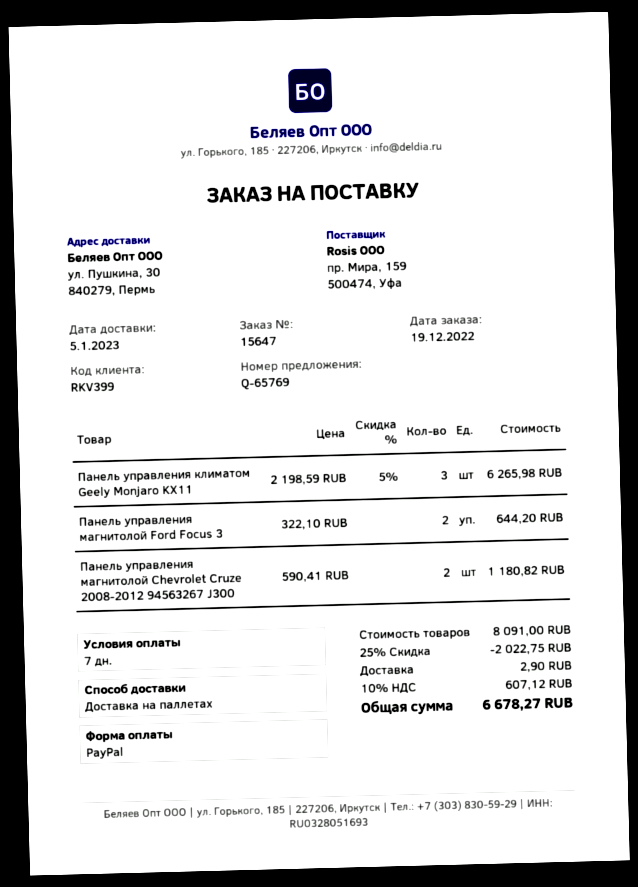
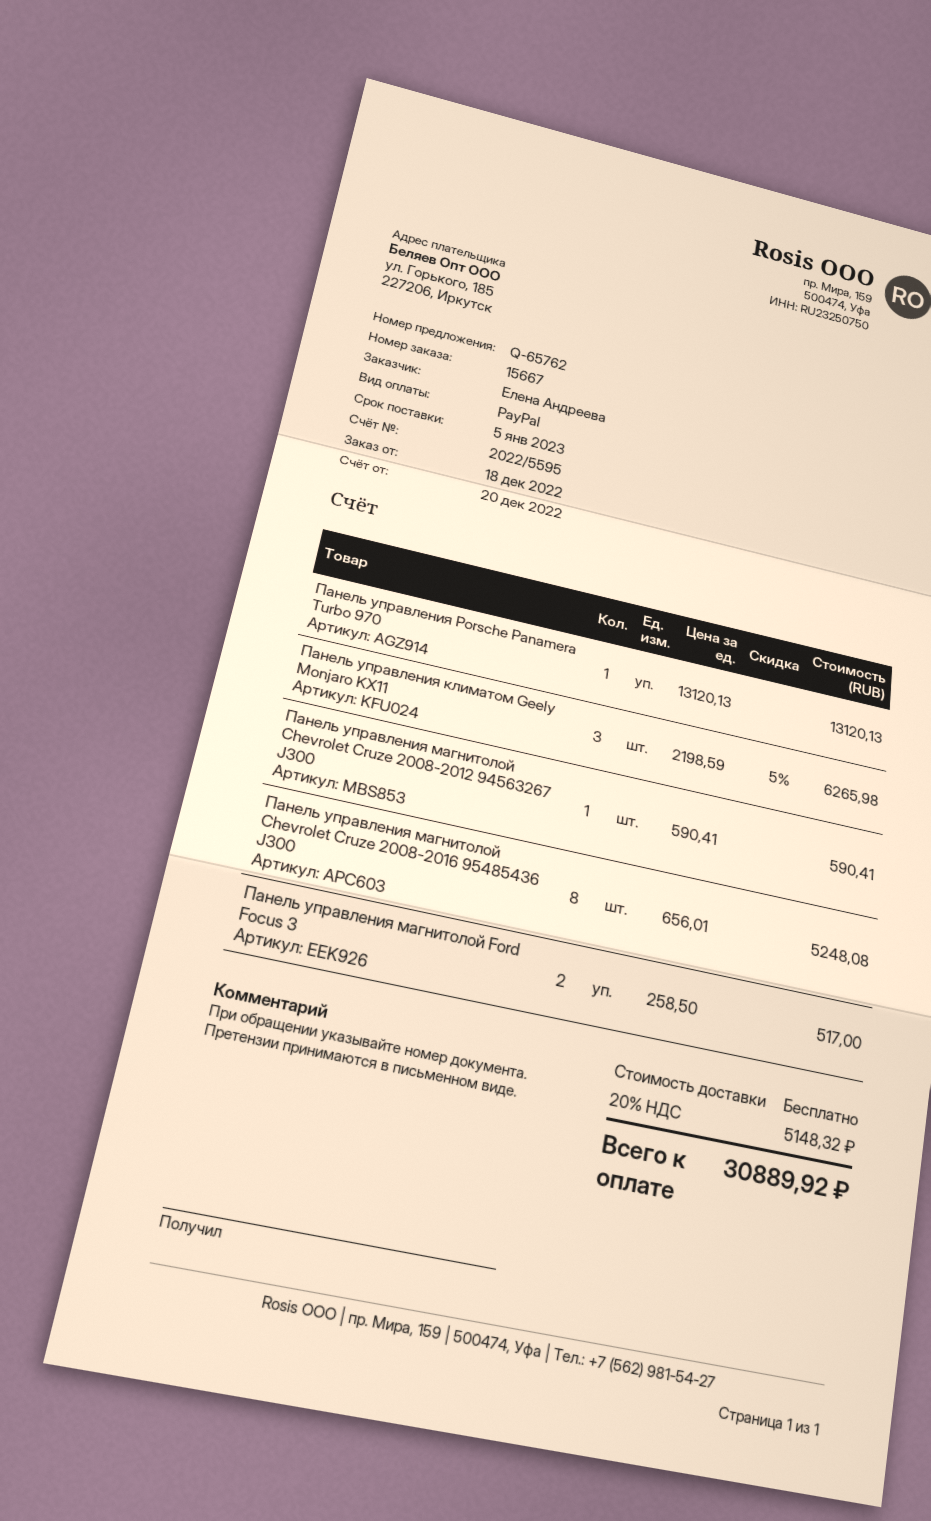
quote number: Q-65769 -> Q-65762
order number: 15647 -> 15667
order date: 2022-12-19 -> 2022-12-18
Панель управления магнитолой Ford Focus 3: 2 x 322.10 = 644.20 -> 2 x 258.50 = 517.00
Панель управления магнитолой Chevrolet Cruze 2008-2012 94563267 J300: 2 x 590.41 = 1180.82 -> 1 x 590.41 = 590.41
Панель управления Porsche Panamera Turbo 970: none -> 1 x 13120.13 = 13120.13
Панель управления магнитолой Chevrolet Cruze 2008-2016 95485436 J300: none -> 8 x 656.01 = 5248.08
discount: 25% = 2022.75 -> none
shipping: 2.90 -> 0.00
tax: 10% = 607.12 -> 20% = 5148.32
total: 6678.27 -> 30889.92

